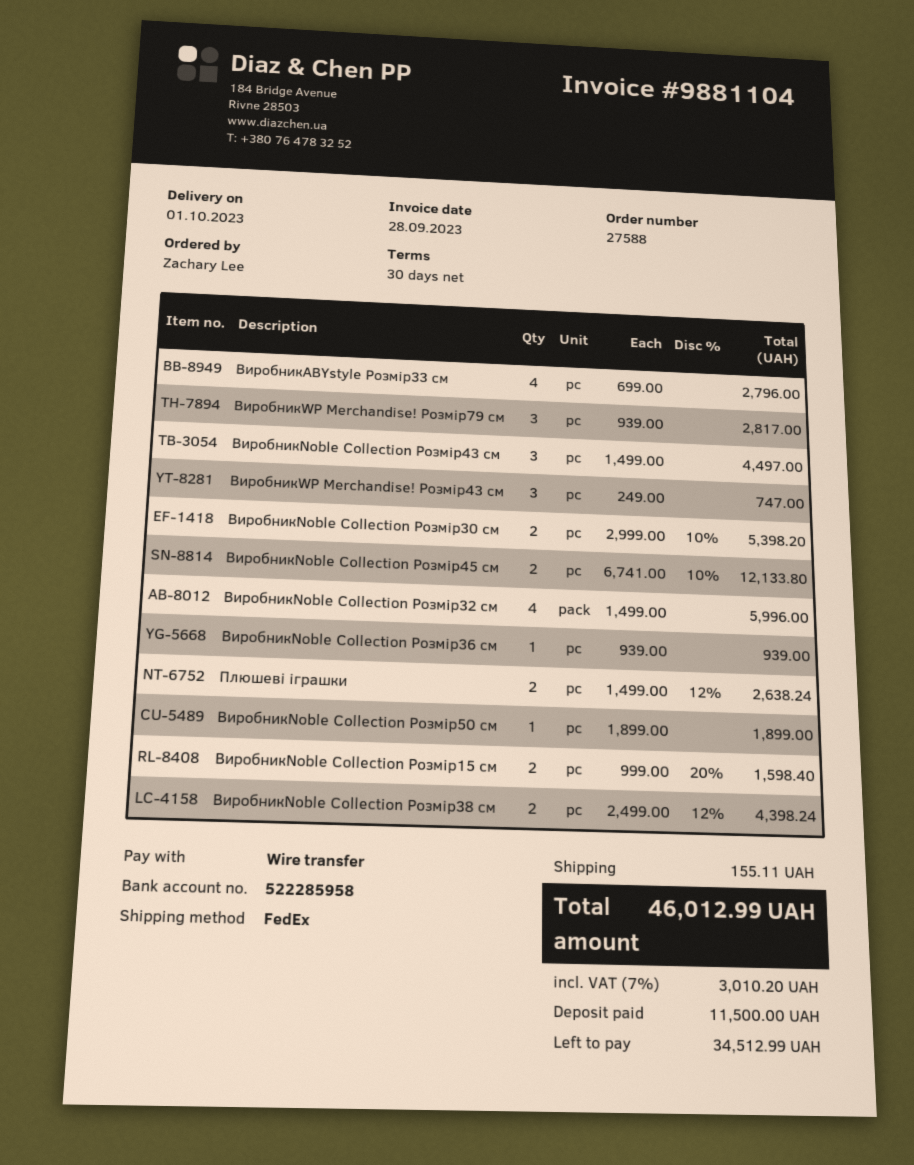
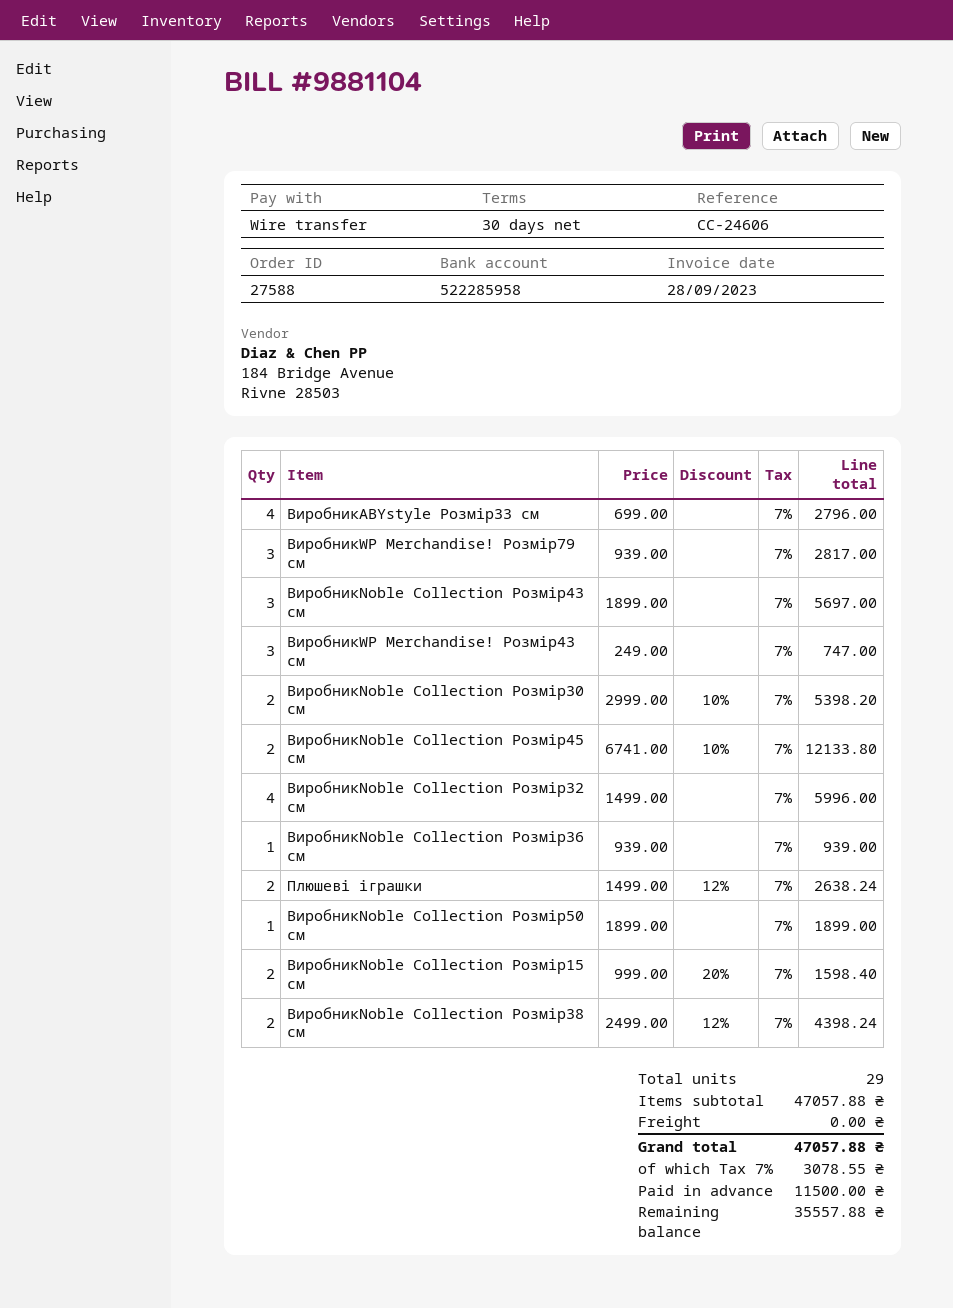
ВиробникNoble Collection Розмір43 см: 3 x 1499.00 = 4497.00 -> 3 x 1899.00 = 5697.00
shipping: 155.11 -> 0.00
tax: 7% = 3010.20 -> 7% = 3078.55
total: 46012.99 -> 47057.88
balance: 34512.99 -> 35557.88

